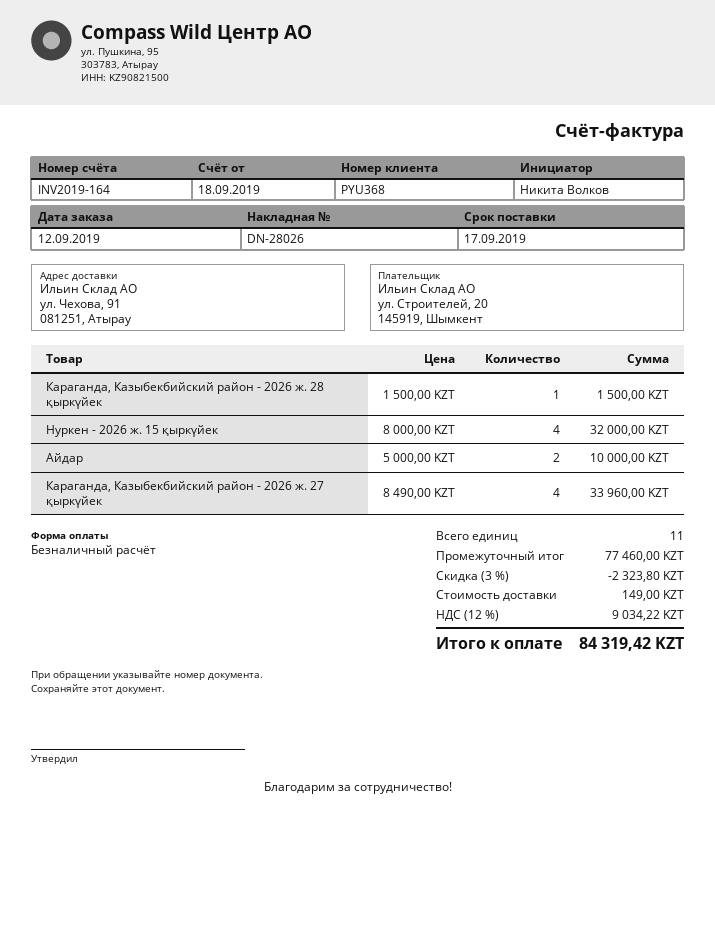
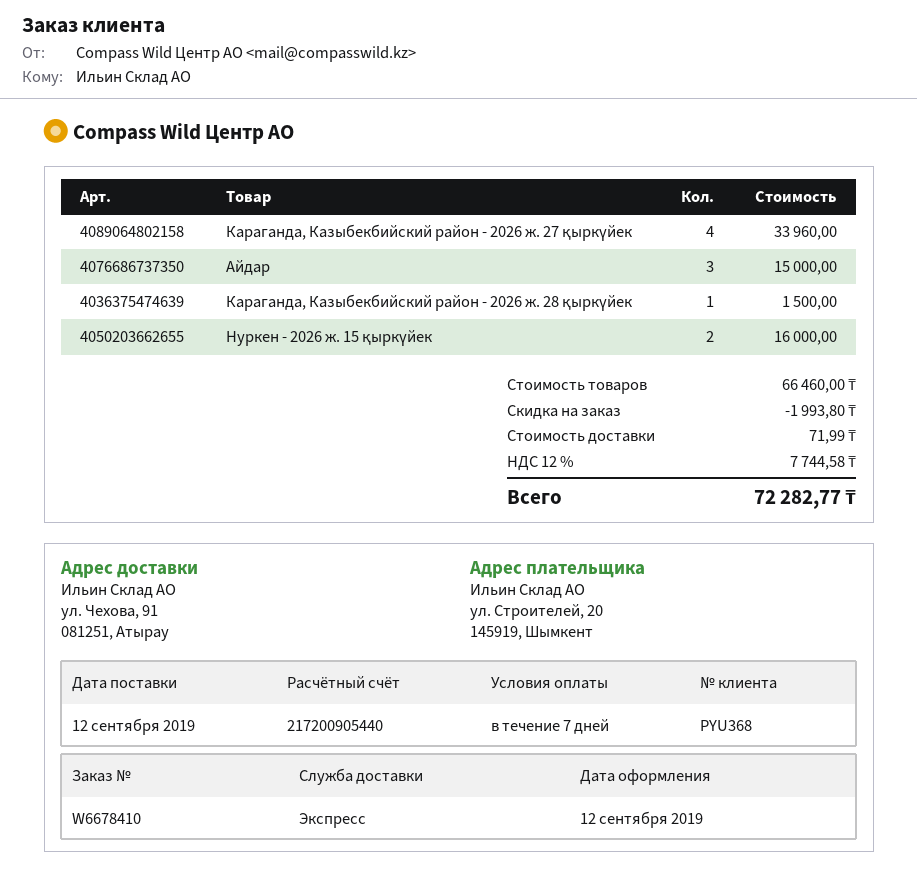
delivery date: 2019-09-17 -> 2019-09-12
Нуркен - 2026 ж. 15 қыркүйек: 4 for 32000.00 -> 2 for 16000.00
Айдар: 2 for 10000.00 -> 3 for 15000.00
subtotal: 77460.00 -> 66460.00
discount: 2323.80 -> 1993.80
shipping: 149.00 -> 71.99
tax: 12% = 9034.22 -> 12% = 7744.58
total: 84319.42 -> 72282.77

